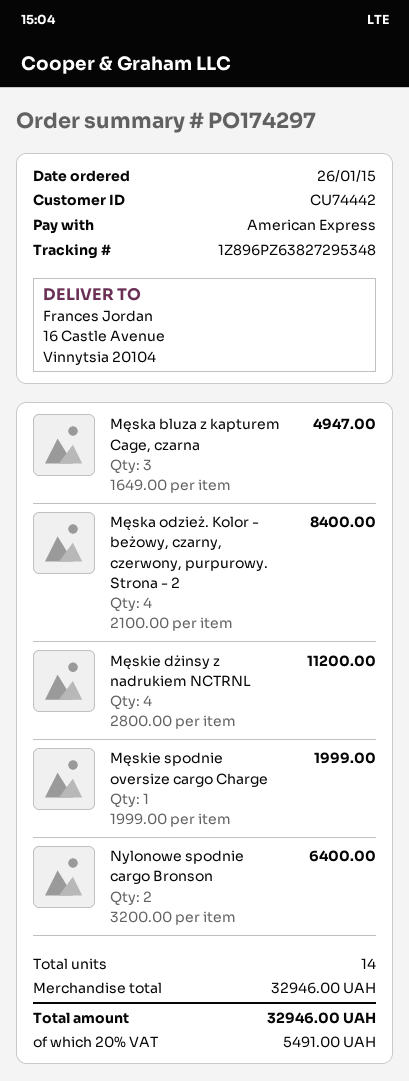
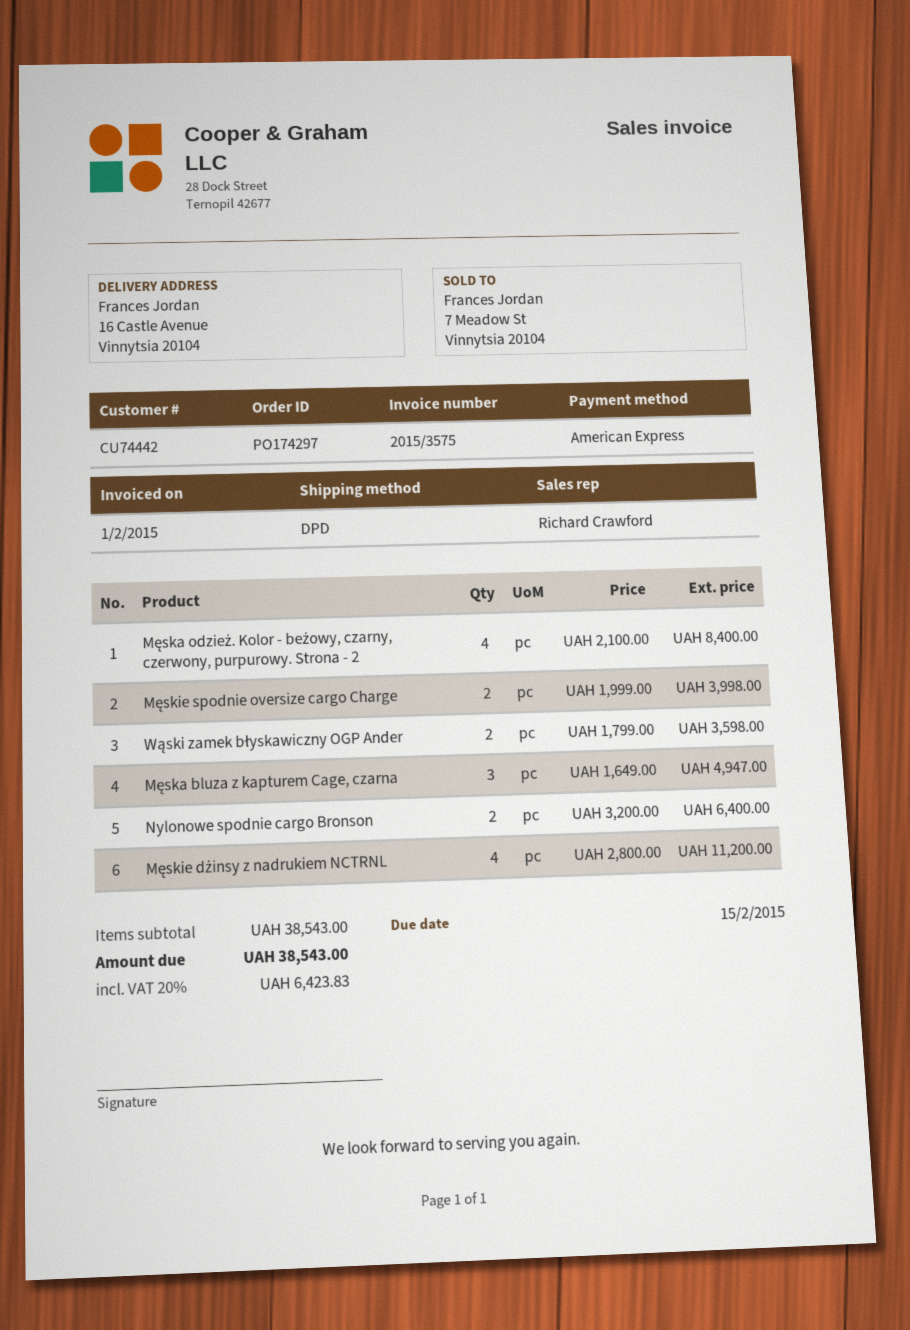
Męskie spodnie oversize cargo Charge: 1 x 1999.00 = 1999.00 -> 2 x 1999.00 = 3998.00
Wąski zamek błyskawiczny OGP Ander: none -> 2 x 1799.00 = 3598.00
subtotal: 32946.00 -> 38543.00
tax: 20% = 5491.00 -> 20% = 6423.83
total: 32946.00 -> 38543.00

